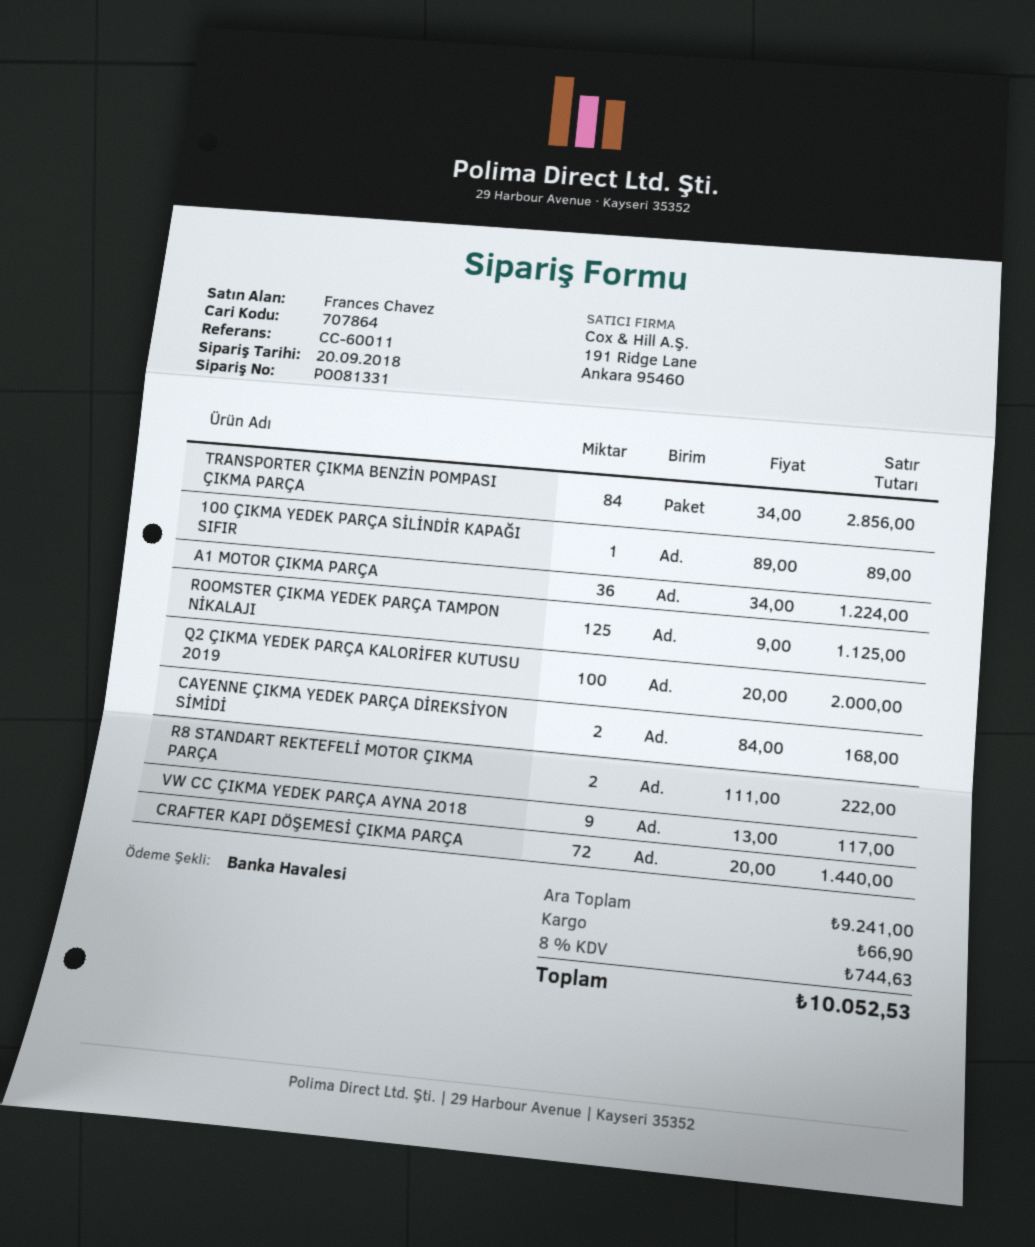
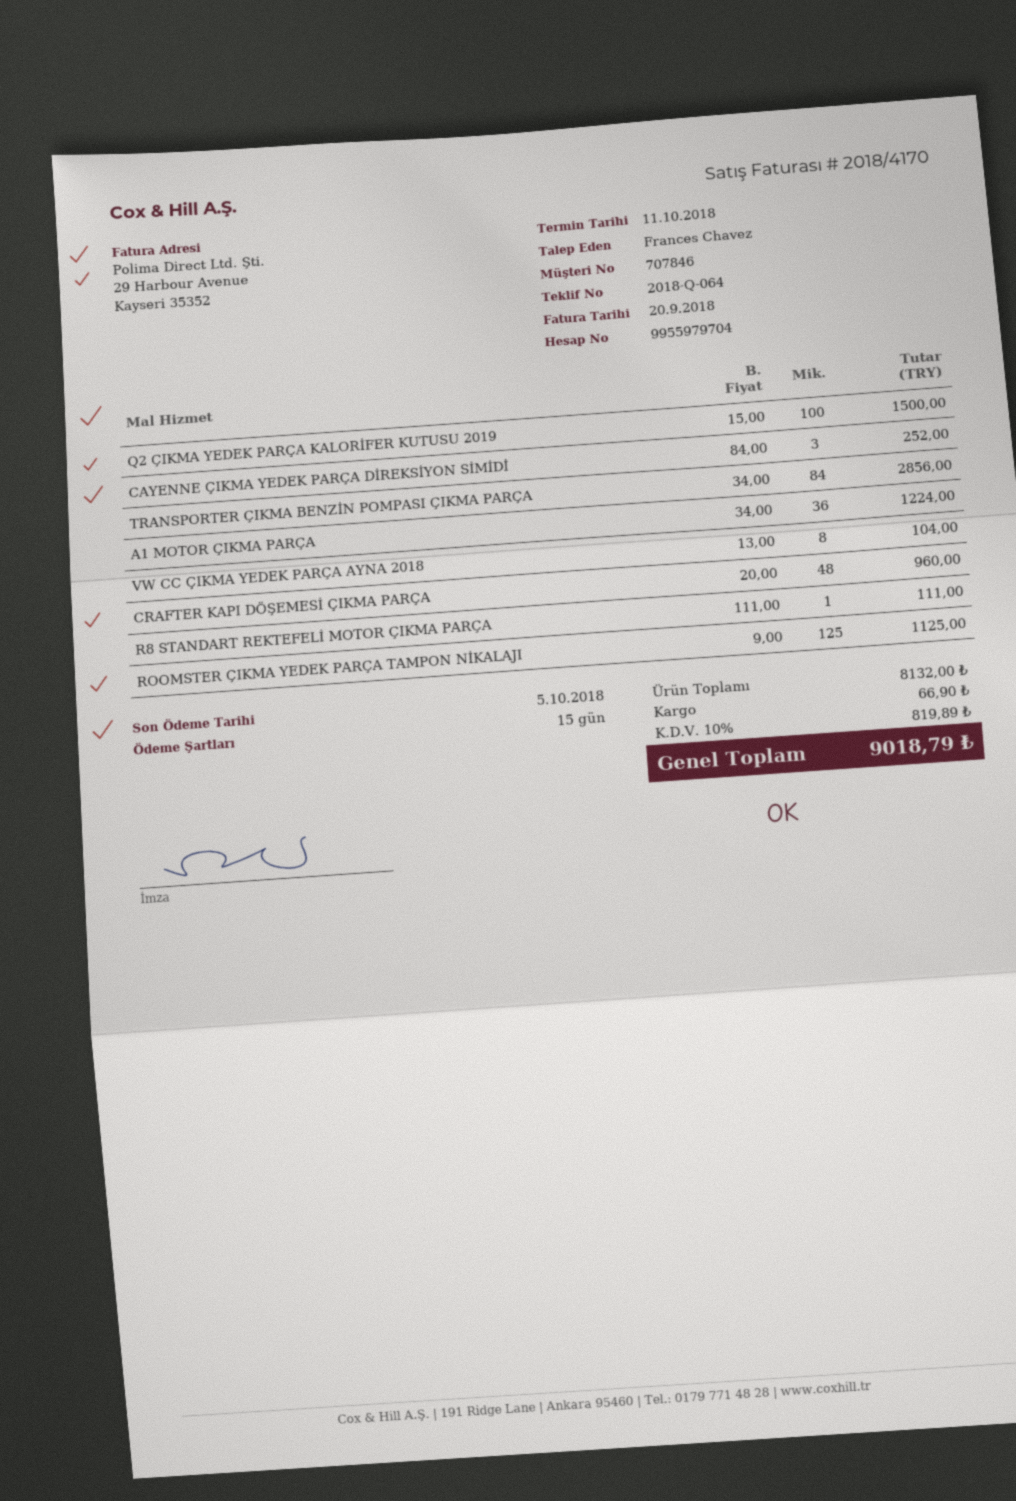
customer number: 707864 -> 707846
100 ÇIKMA YEDEK PARÇA SİLİNDİR KAPAĞI SIFIR: 1 x 89.00 = 89.00 -> none
Q2 ÇIKMA YEDEK PARÇA KALORİFER KUTUSU 2019: 100 x 20.00 = 2000.00 -> 100 x 15.00 = 1500.00
CAYENNE ÇIKMA YEDEK PARÇA DİREKSİYON SİMİDİ: 2 x 84.00 = 168.00 -> 3 x 84.00 = 252.00
R8 STANDART REKTEFELİ MOTOR ÇIKMA PARÇA: 2 x 111.00 = 222.00 -> 1 x 111.00 = 111.00
VW CC ÇIKMA YEDEK PARÇA AYNA 2018: 9 x 13.00 = 117.00 -> 8 x 13.00 = 104.00
CRAFTER KAPI DÖŞEMESİ ÇIKMA PARÇA: 72 x 20.00 = 1440.00 -> 48 x 20.00 = 960.00
subtotal: 9241.00 -> 8132.00
tax: 8% = 744.63 -> 10% = 819.89
total: 10052.53 -> 9018.79

